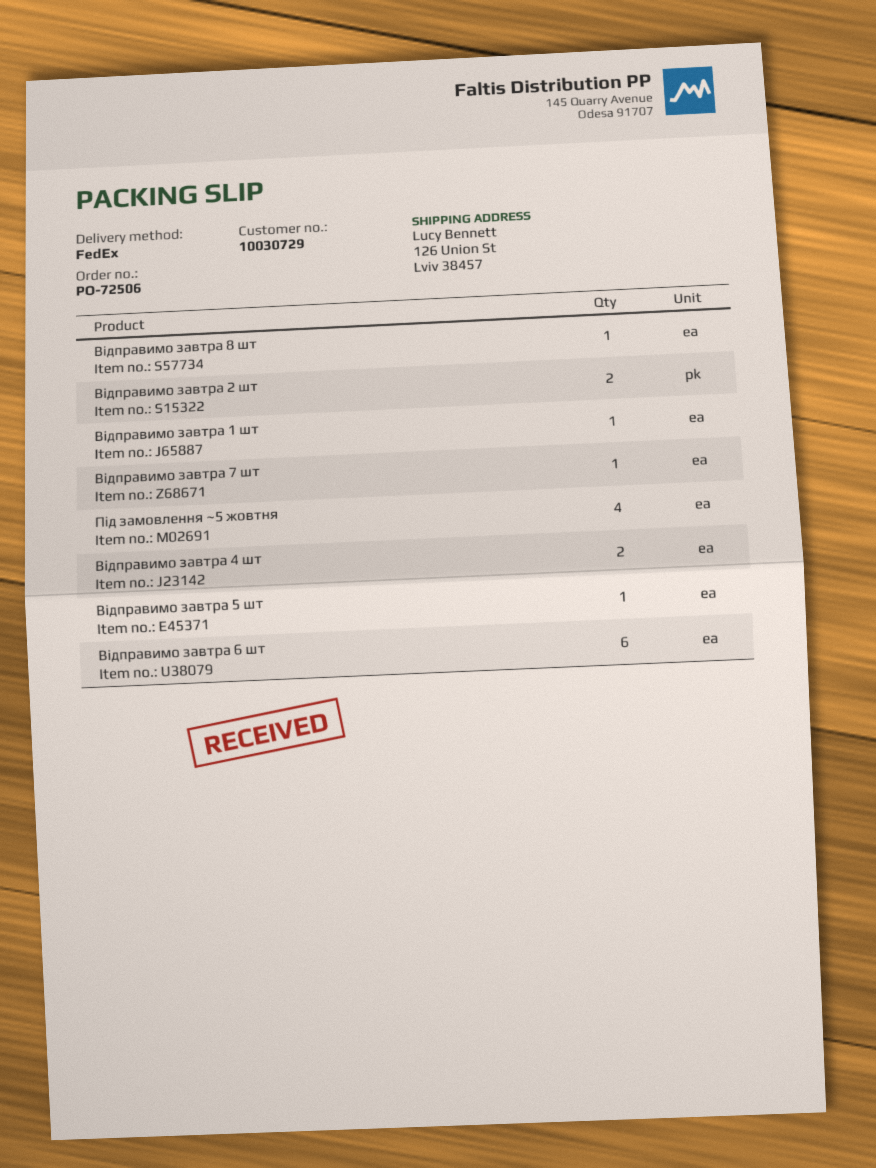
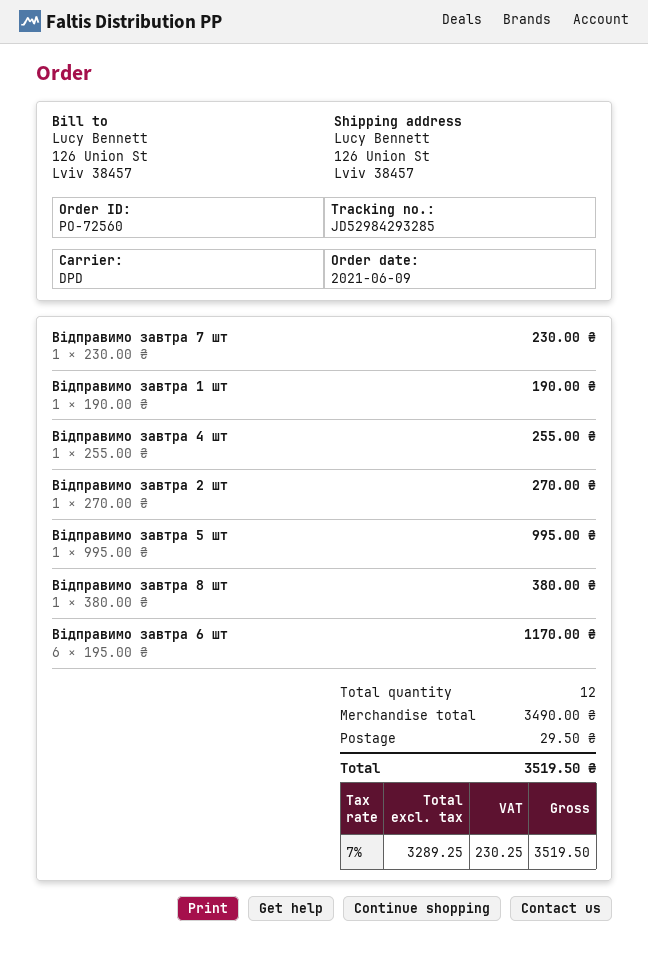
order number: PO-72506 -> PO-72560
shipping method: FedEx -> DPD
Відправимо завтра 2 шт: 2 -> 1
Під замовлення ~5 жовтня: 4 -> none
Відправимо завтра 4 шт: 2 -> 1

